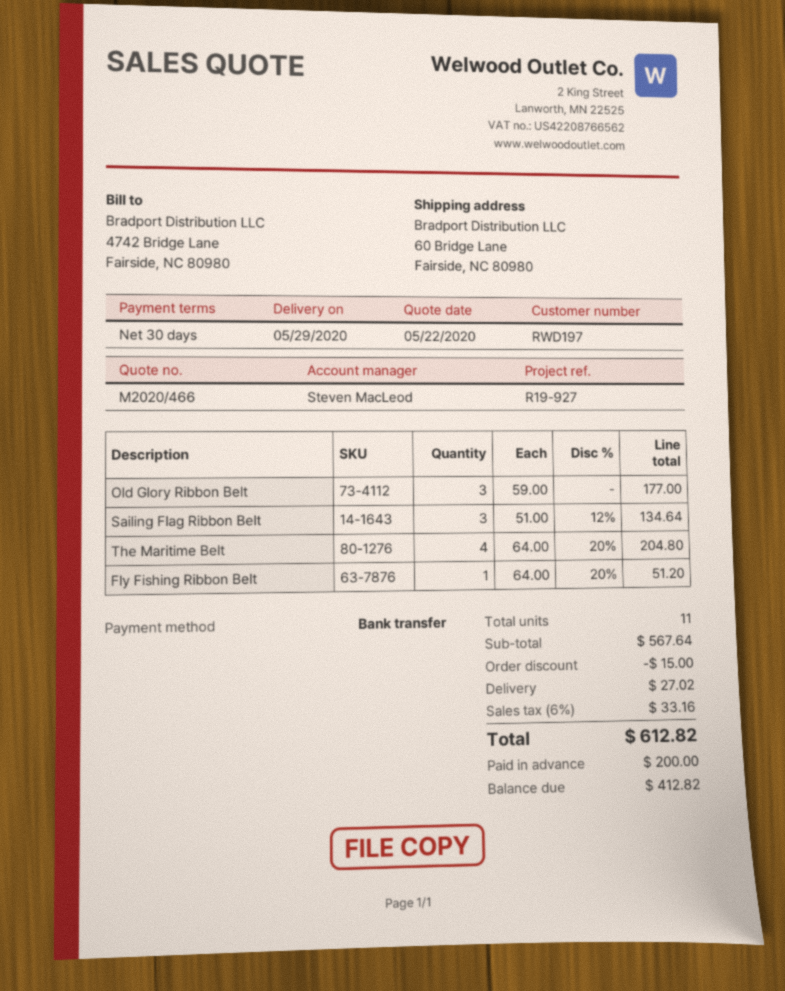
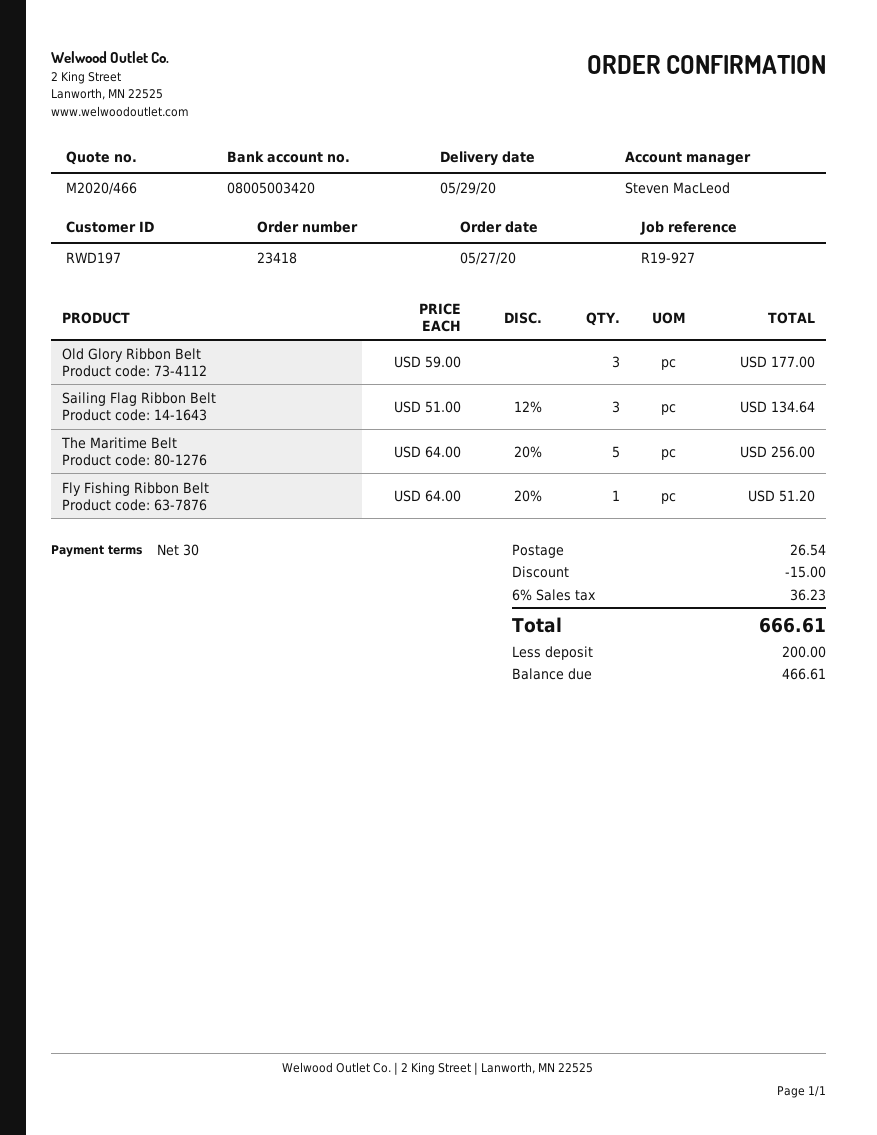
The Maritime Belt: 4 x 64.00 - 20% = 204.80 -> 5 x 64.00 - 20% = 256.00
shipping: 27.02 -> 26.54
tax: 6% = 33.16 -> 6% = 36.23
total: 612.82 -> 666.61
balance: 412.82 -> 466.61

